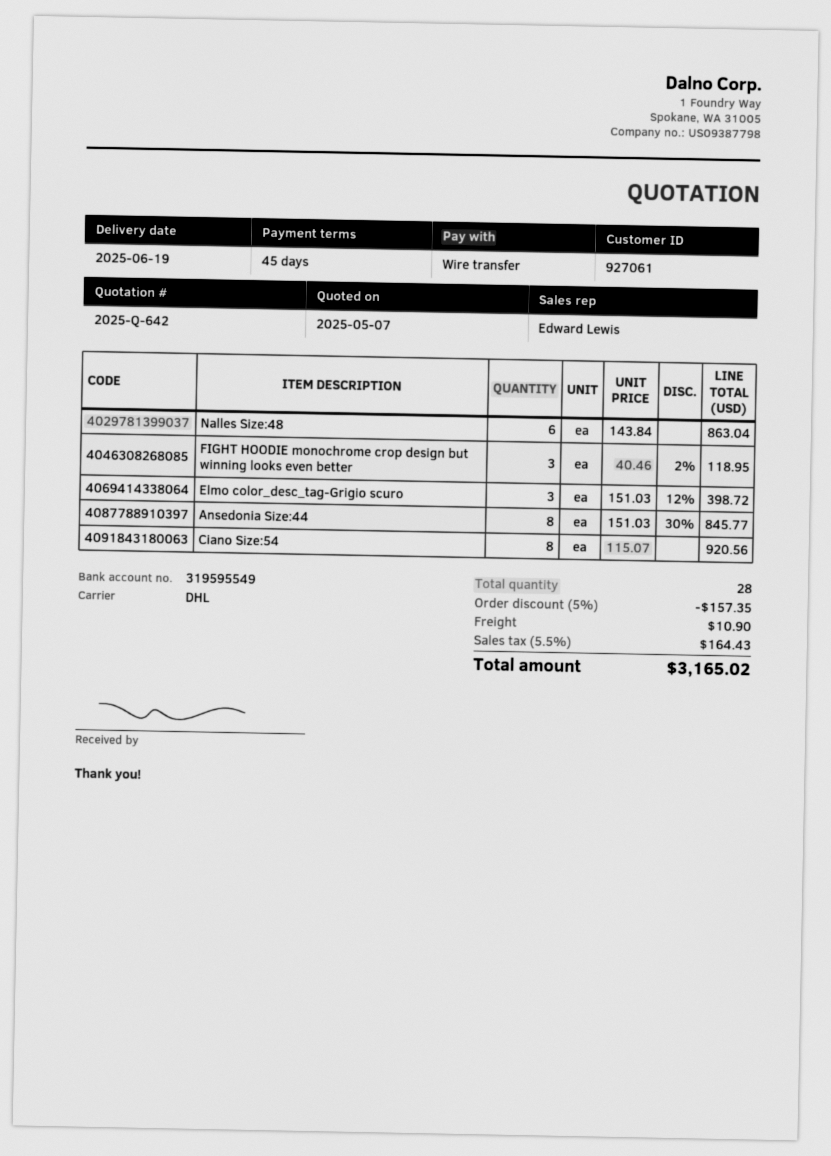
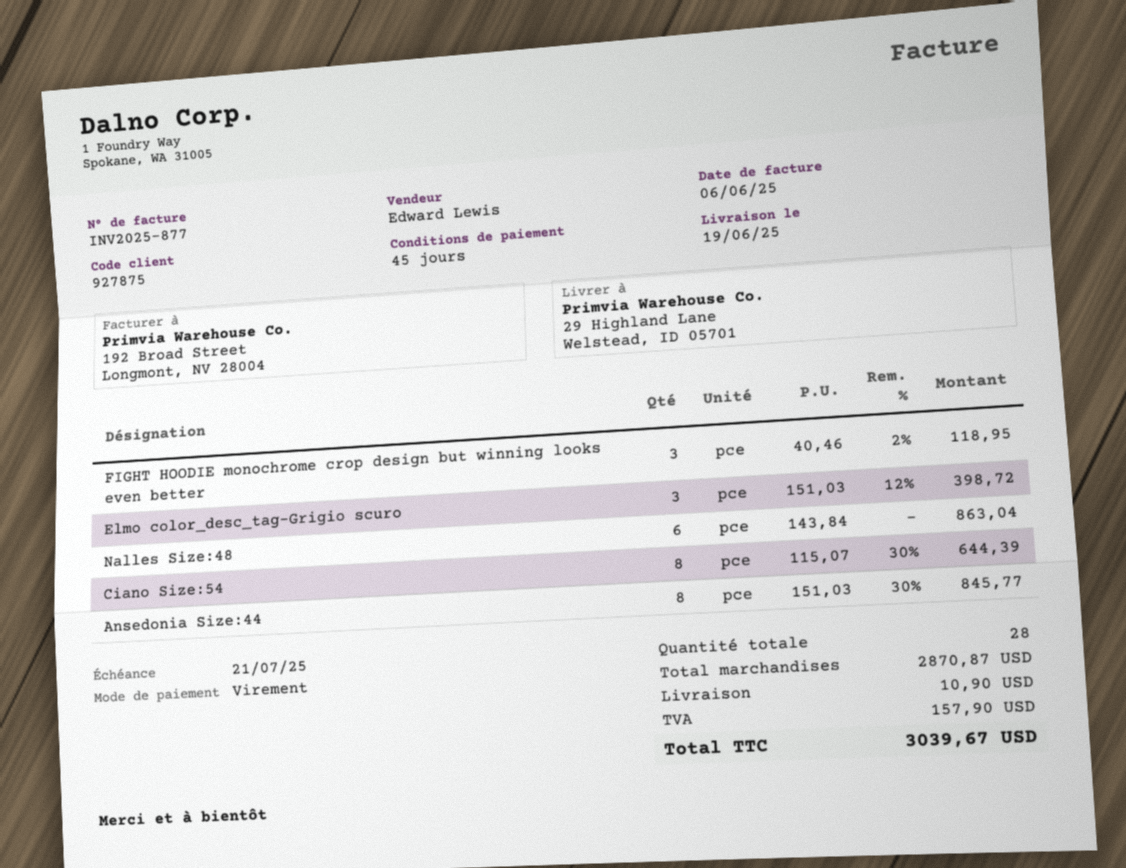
customer number: 927061 -> 927875
Ciano Size:54: 8 x 115.07 = 920.56 -> 8 x 115.07 - 30% = 644.39
discount: 5% = 157.35 -> none
tax: 164.43 -> 157.90
total: 3165.02 -> 3039.67

